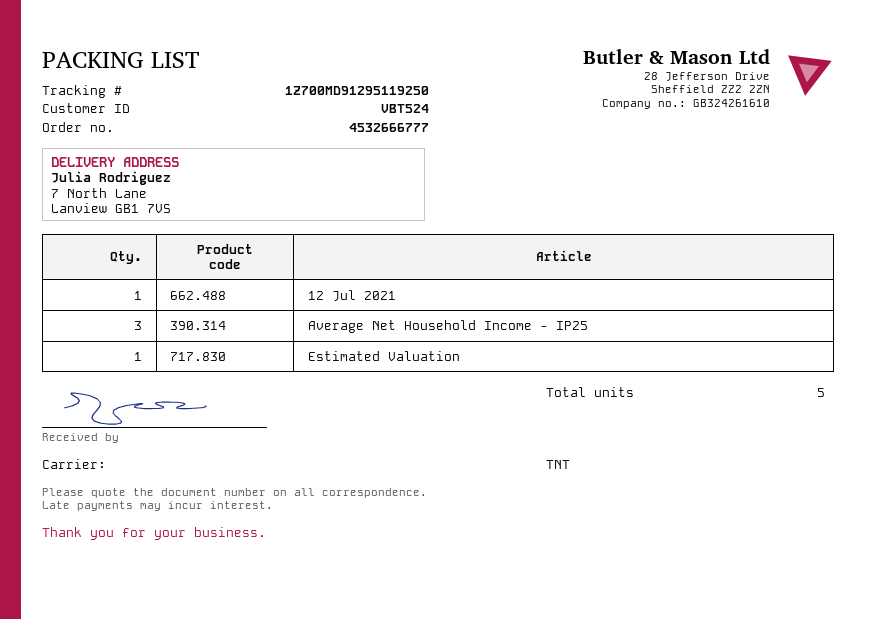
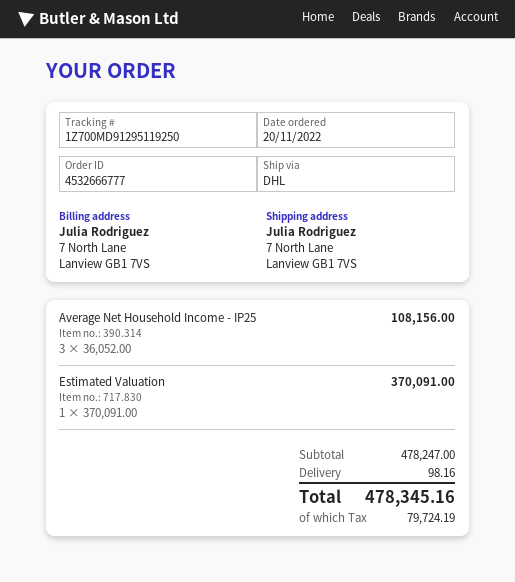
shipping method: TNT -> DHL
12 Jul 2021: 1 -> none

